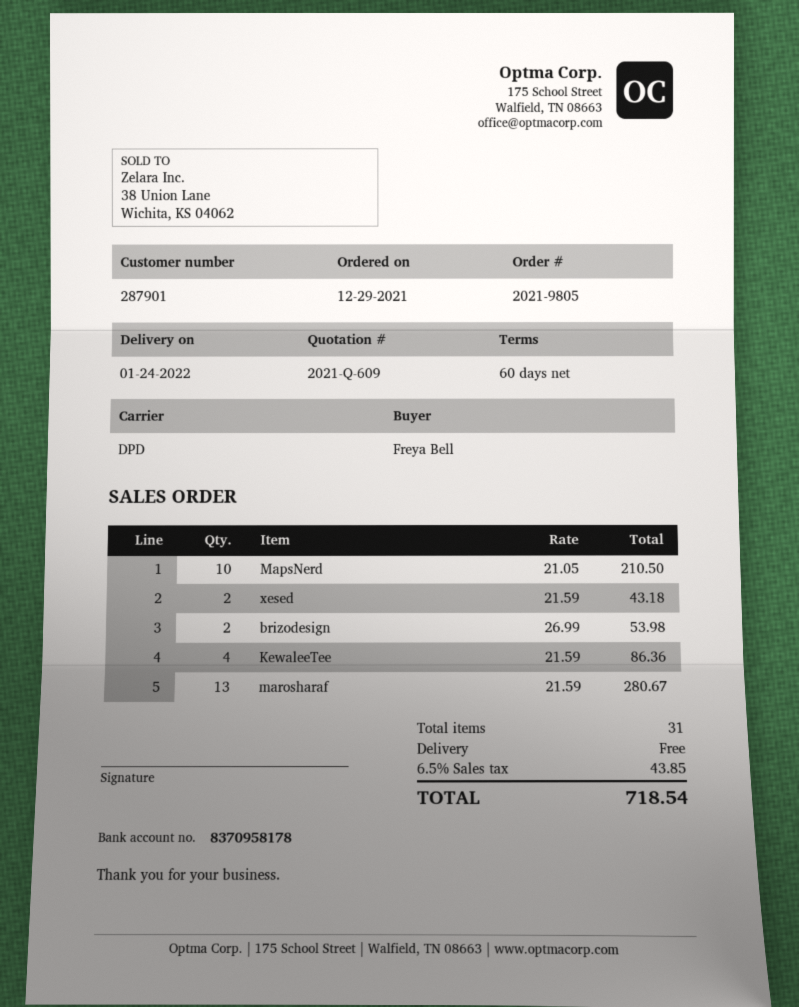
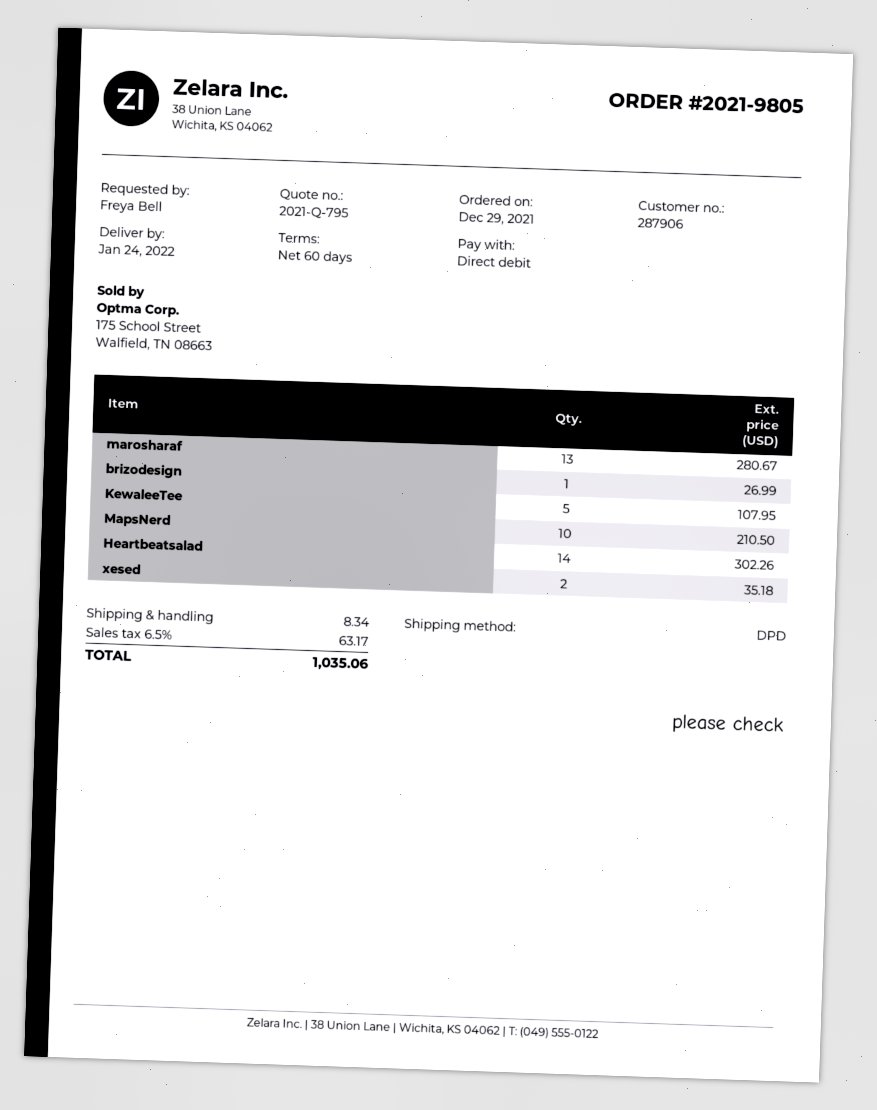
quote number: 2021-Q-609 -> 2021-Q-795
customer number: 287901 -> 287906
xesed: 2 for 43.18 -> 2 for 35.18
brizodesign: 2 for 53.98 -> 1 for 26.99
KewaleeTee: 4 for 86.36 -> 5 for 107.95
Heartbeatsalad: none -> 14 for 302.26
shipping: 0.00 -> 8.34
tax: 6.5% = 43.85 -> 6.5% = 63.17
total: 718.54 -> 1035.06

